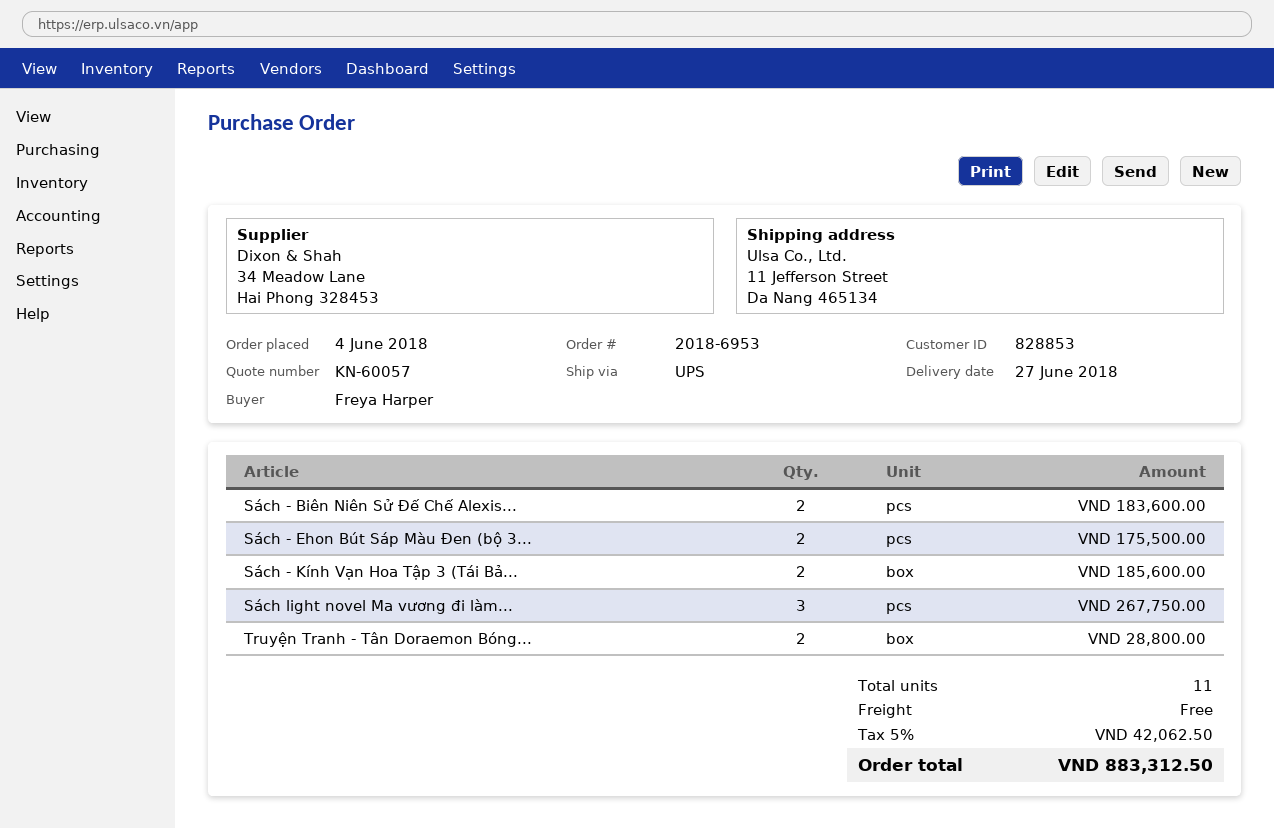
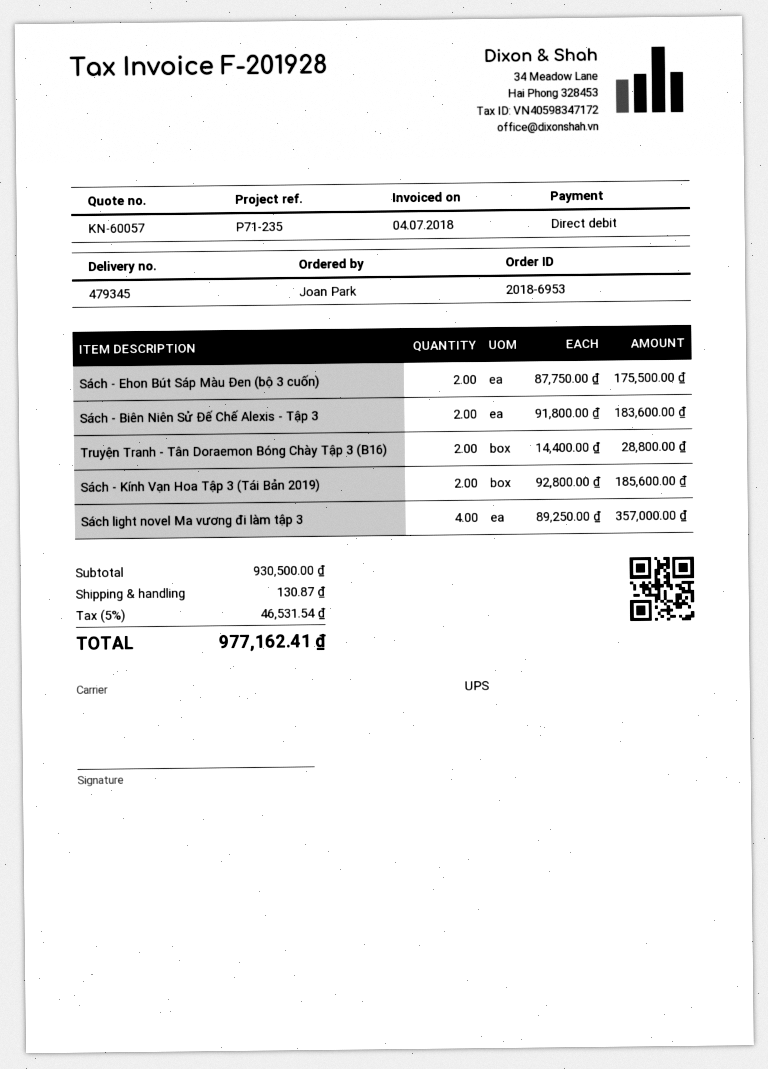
ordered by: Freya Harper -> Joan Park
Sách light novel Ma vương đi làm...: 3 for 267750.00 -> 4 for 357000.00
shipping: 0.00 -> 130.87
tax: 5% = 42062.50 -> 5% = 46531.54
total: 883312.50 -> 977162.41

